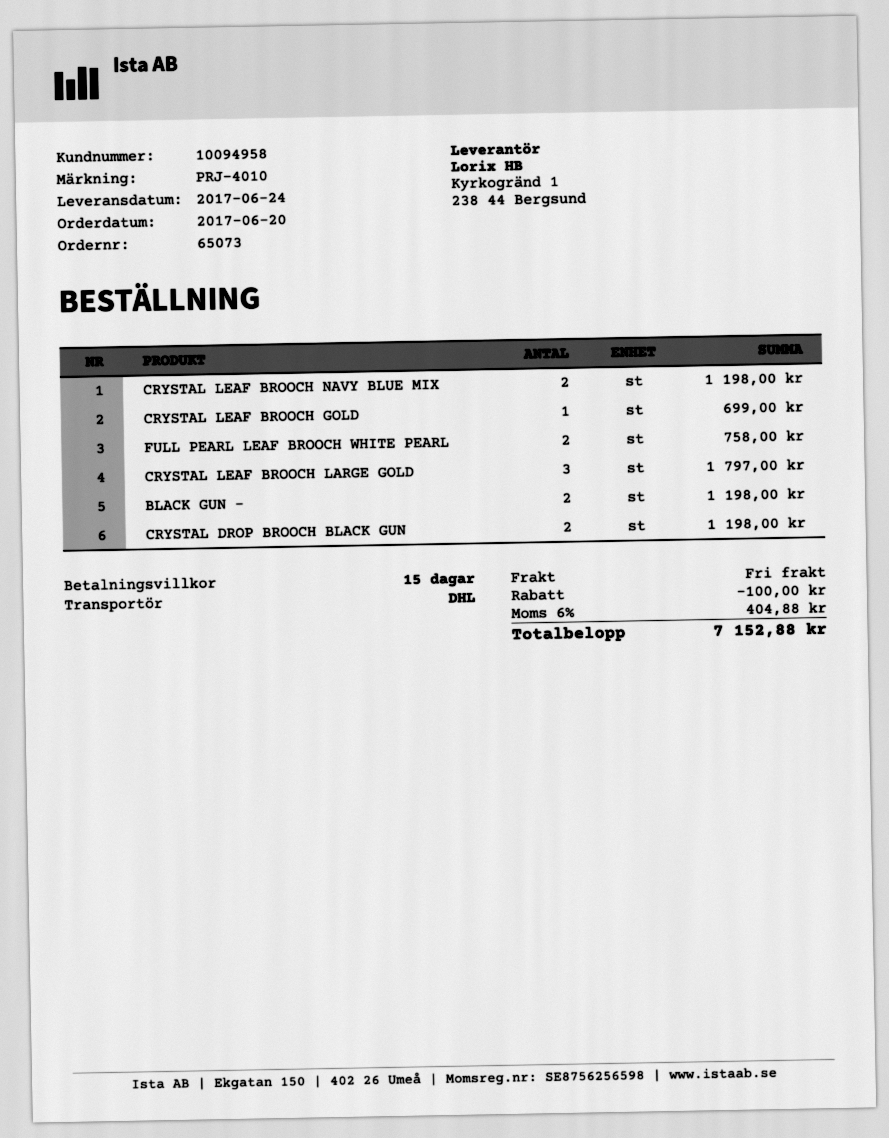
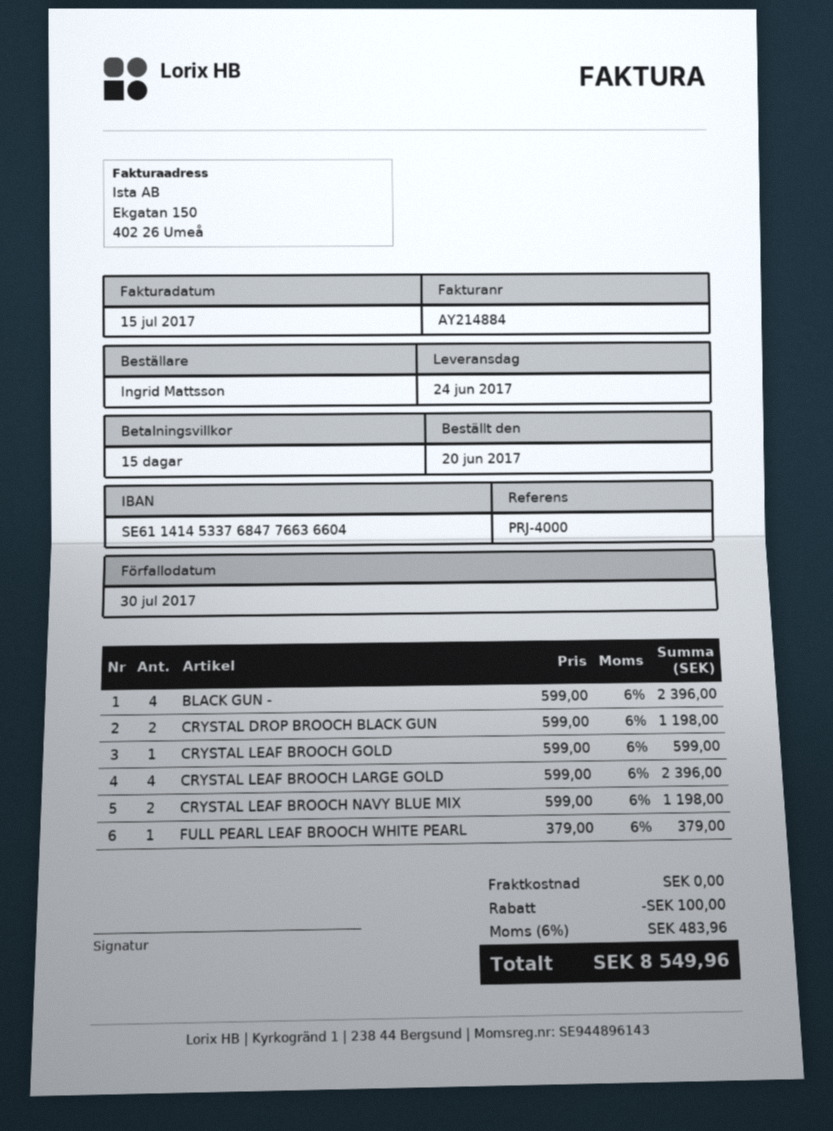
reference: PRJ-4010 -> PRJ-4000
CRYSTAL LEAF BROOCH GOLD: 1 for 699.00 -> 1 for 599.00
FULL PEARL LEAF BROOCH WHITE PEARL: 2 for 758.00 -> 1 for 379.00
CRYSTAL LEAF BROOCH LARGE GOLD: 3 for 1797.00 -> 4 for 2396.00
BLACK GUN -: 2 for 1198.00 -> 4 for 2396.00
tax: 6% = 404.88 -> 6% = 483.96
total: 7152.88 -> 8549.96

